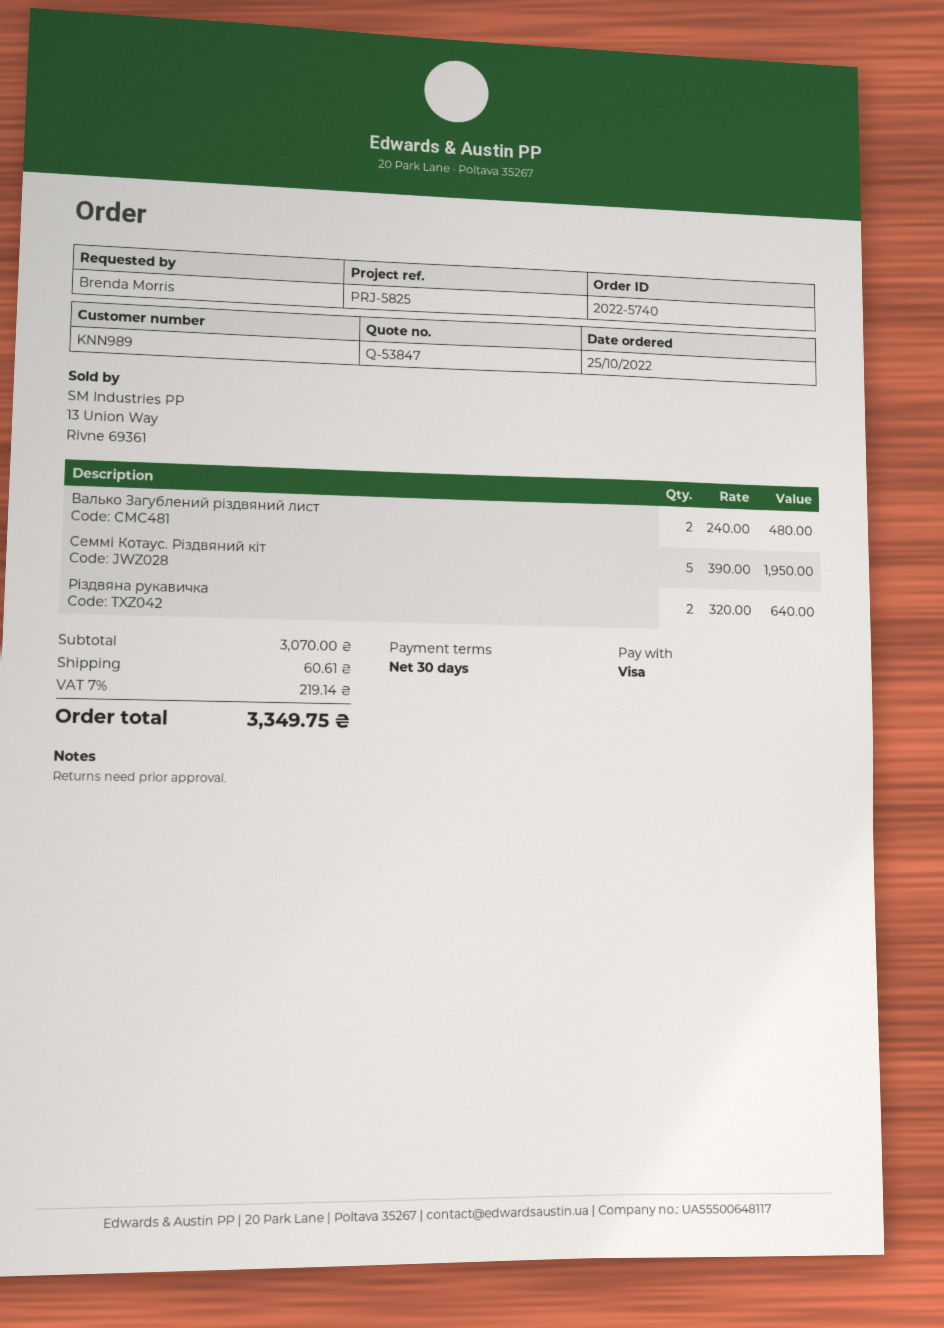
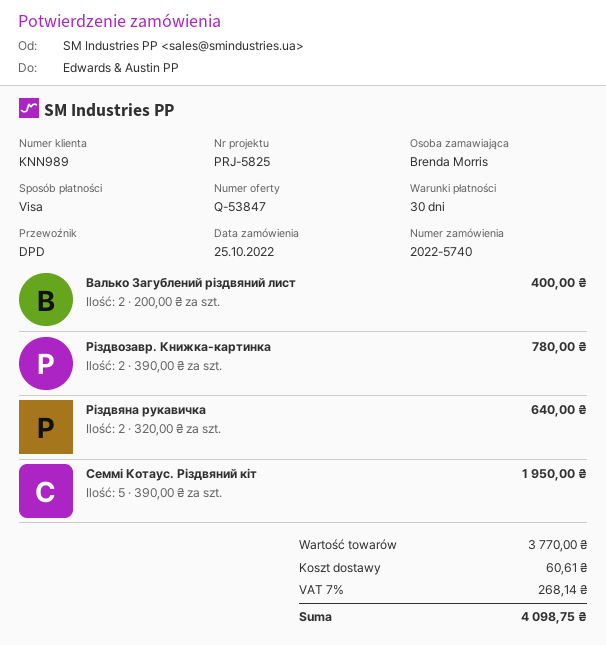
Валько Загублений різдвяний лист: 2 x 240.00 = 480.00 -> 2 x 200.00 = 400.00
Різдвозавр. Книжка-картинка: none -> 2 x 390.00 = 780.00
subtotal: 3070.00 -> 3770.00
tax: 7% = 219.14 -> 7% = 268.14
total: 3349.75 -> 4098.75

